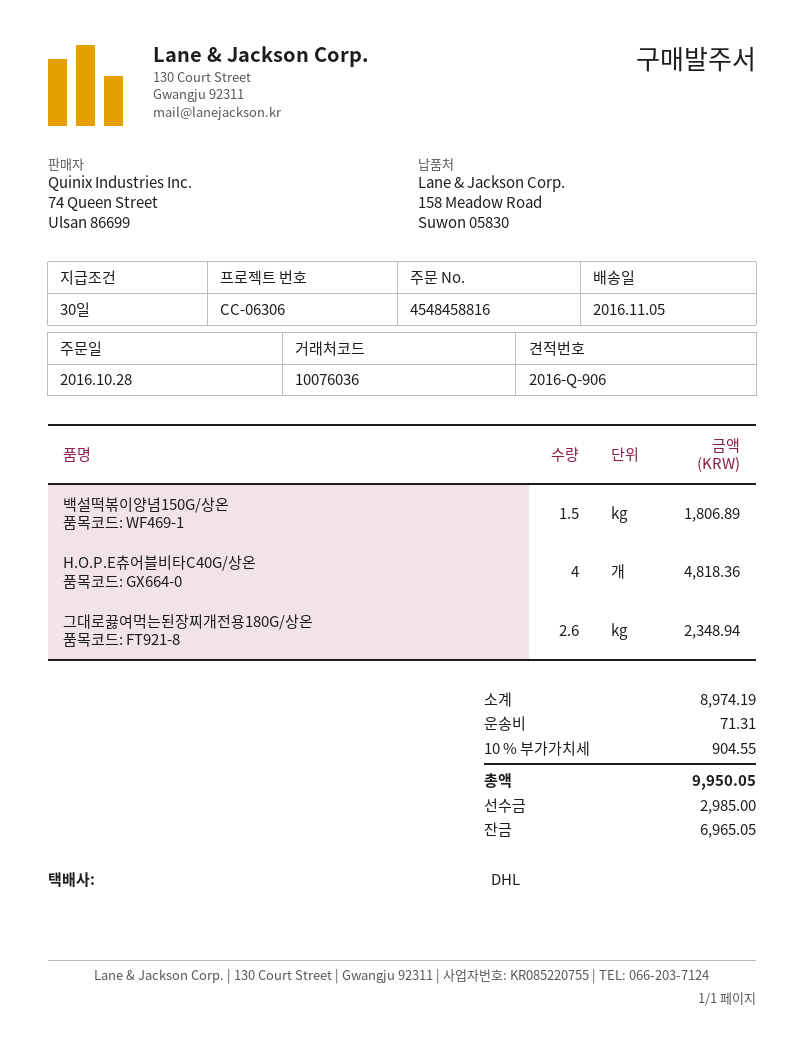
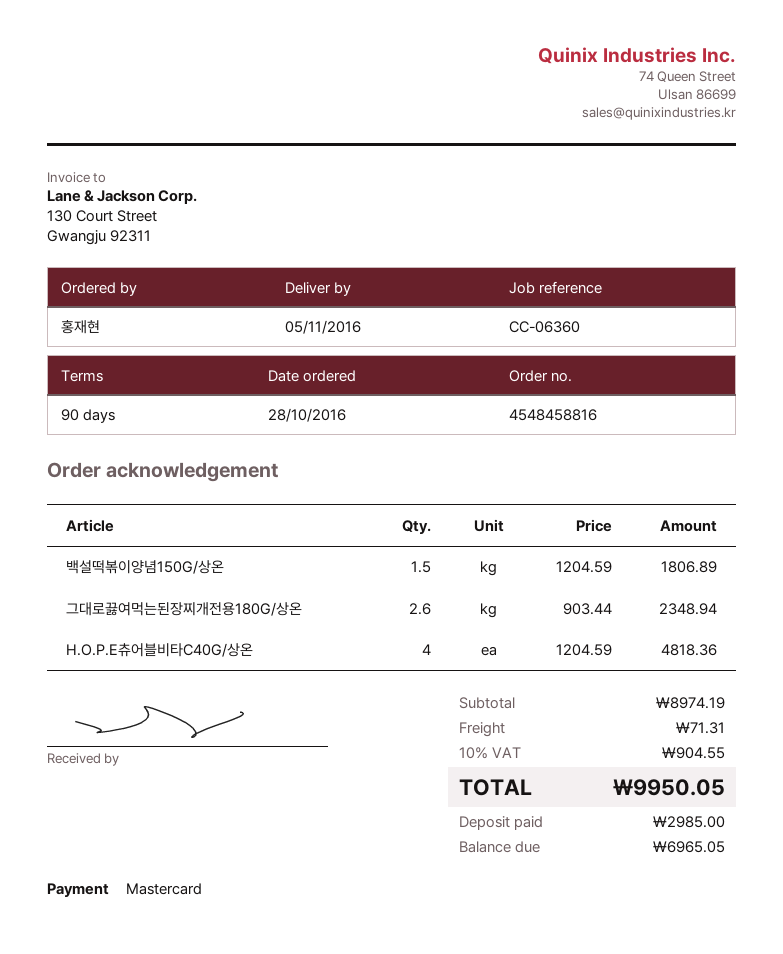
payment terms: 30 days -> 90 days
reference: CC-06306 -> CC-06360

